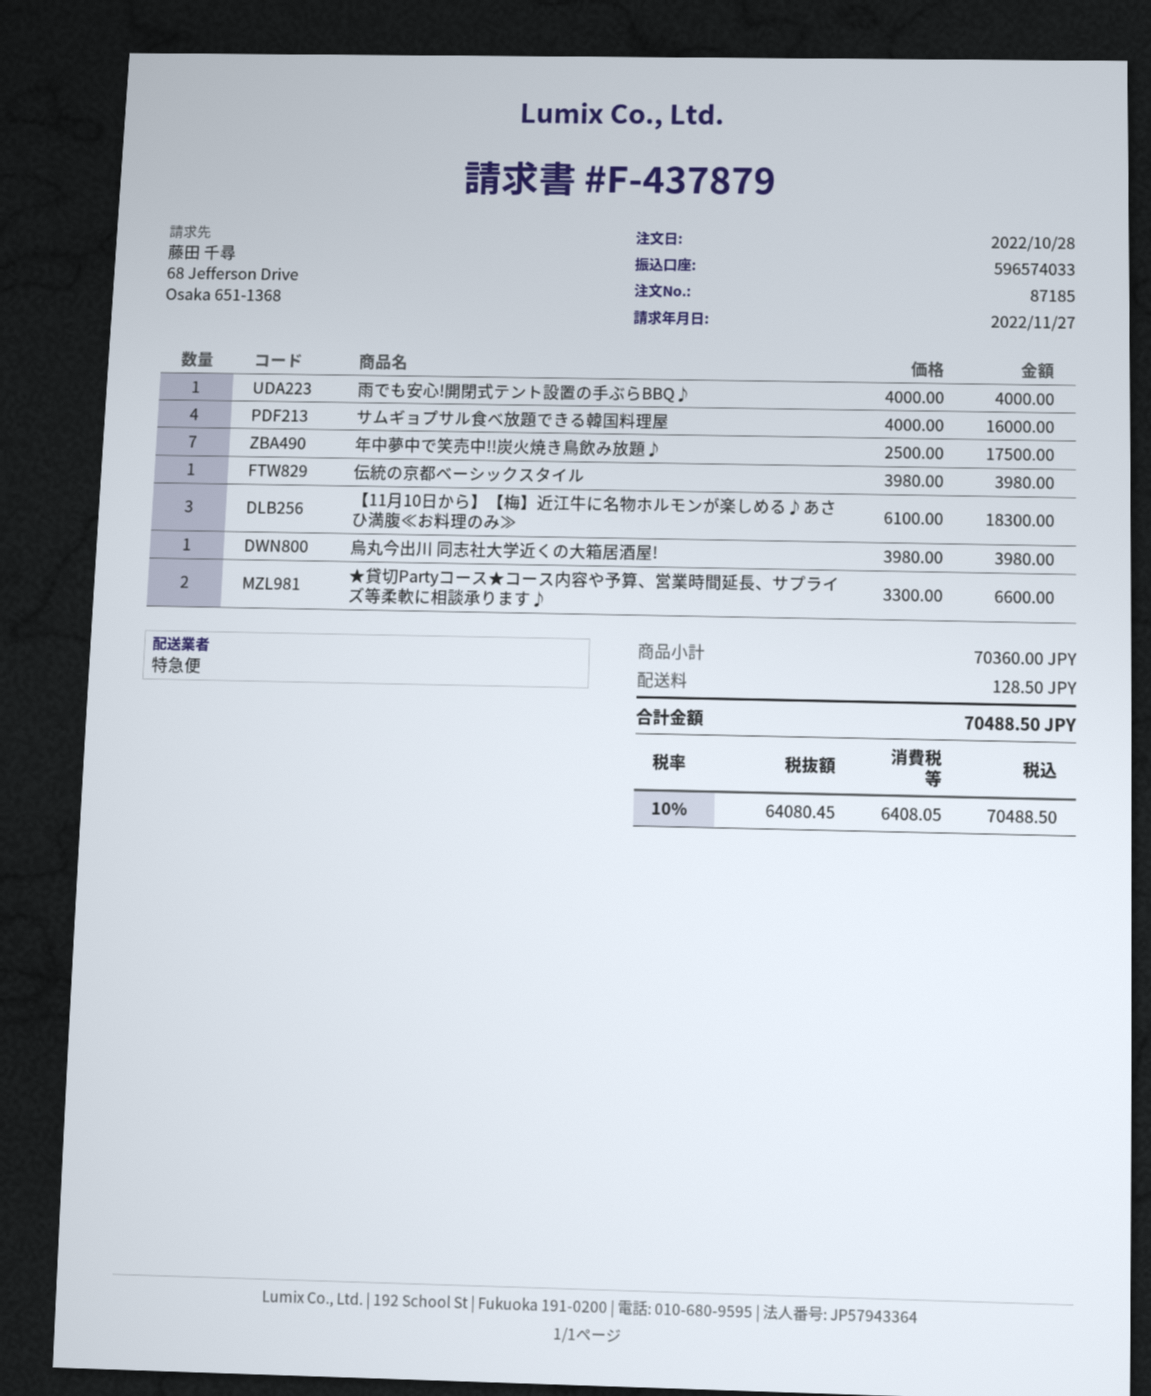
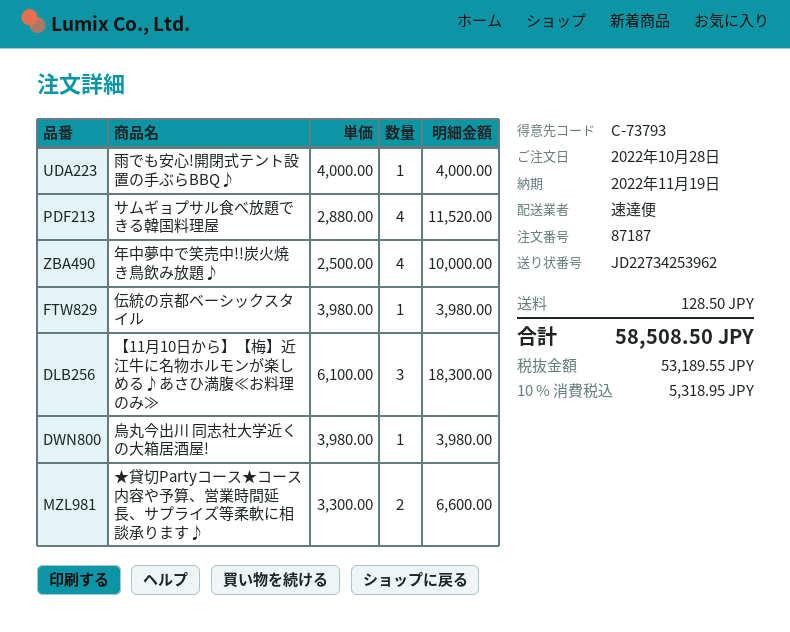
order number: 87185 -> 87187
サムギョプサル食べ放題できる韓国料理屋: 4 x 4000.00 = 16000.00 -> 4 x 2880.00 = 11520.00
年中夢中で笑売中!!炭火焼き鳥飲み放題♪: 7 x 2500.00 = 17500.00 -> 4 x 2500.00 = 10000.00
net: 64080.45 -> 53189.55
tax: 10% = 6408.05 -> 10% = 5318.95
total: 70488.50 -> 58508.50

